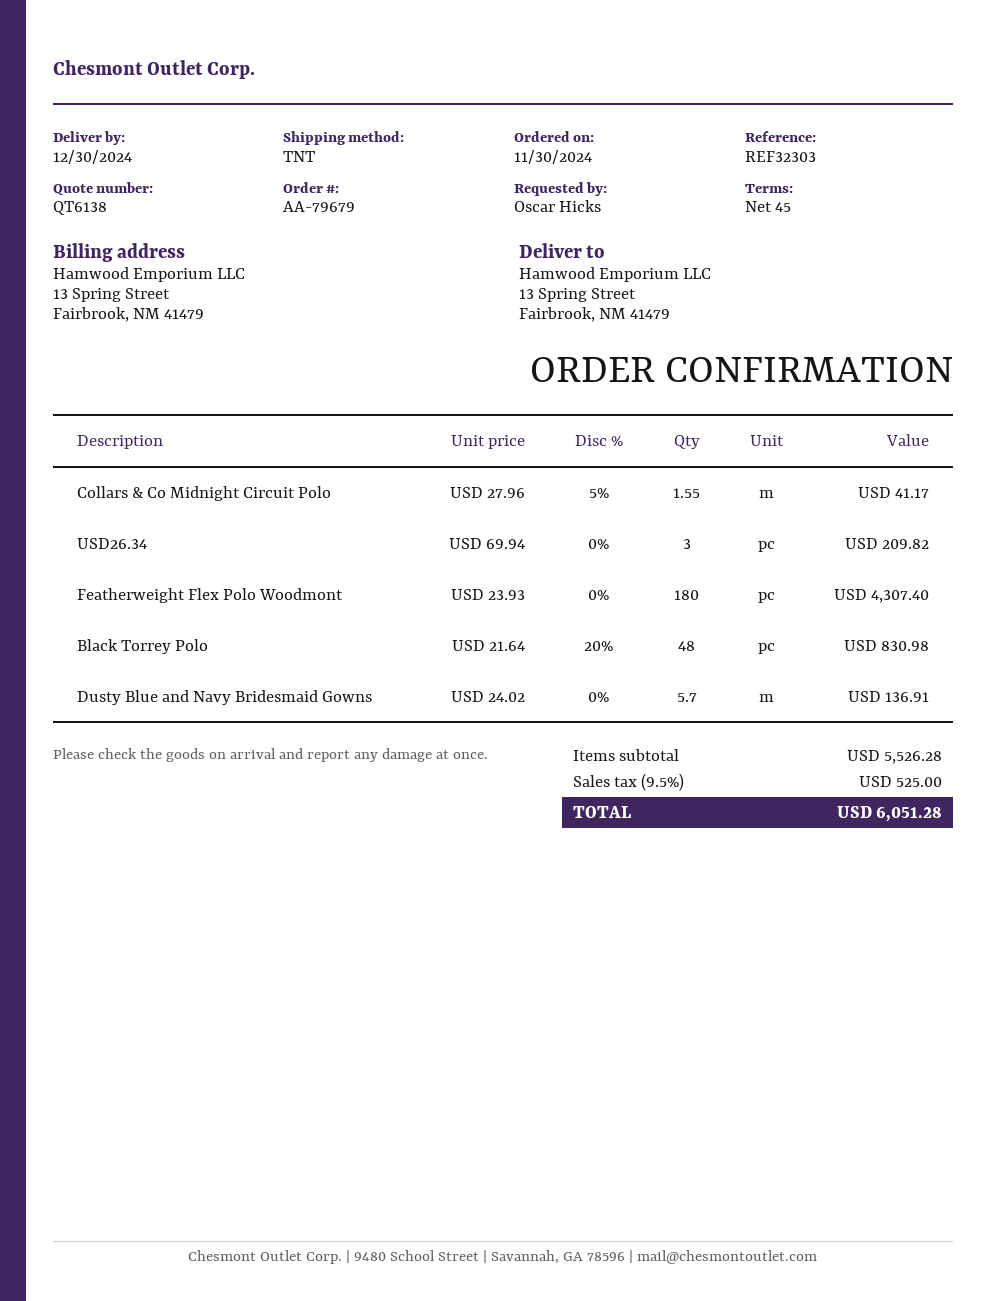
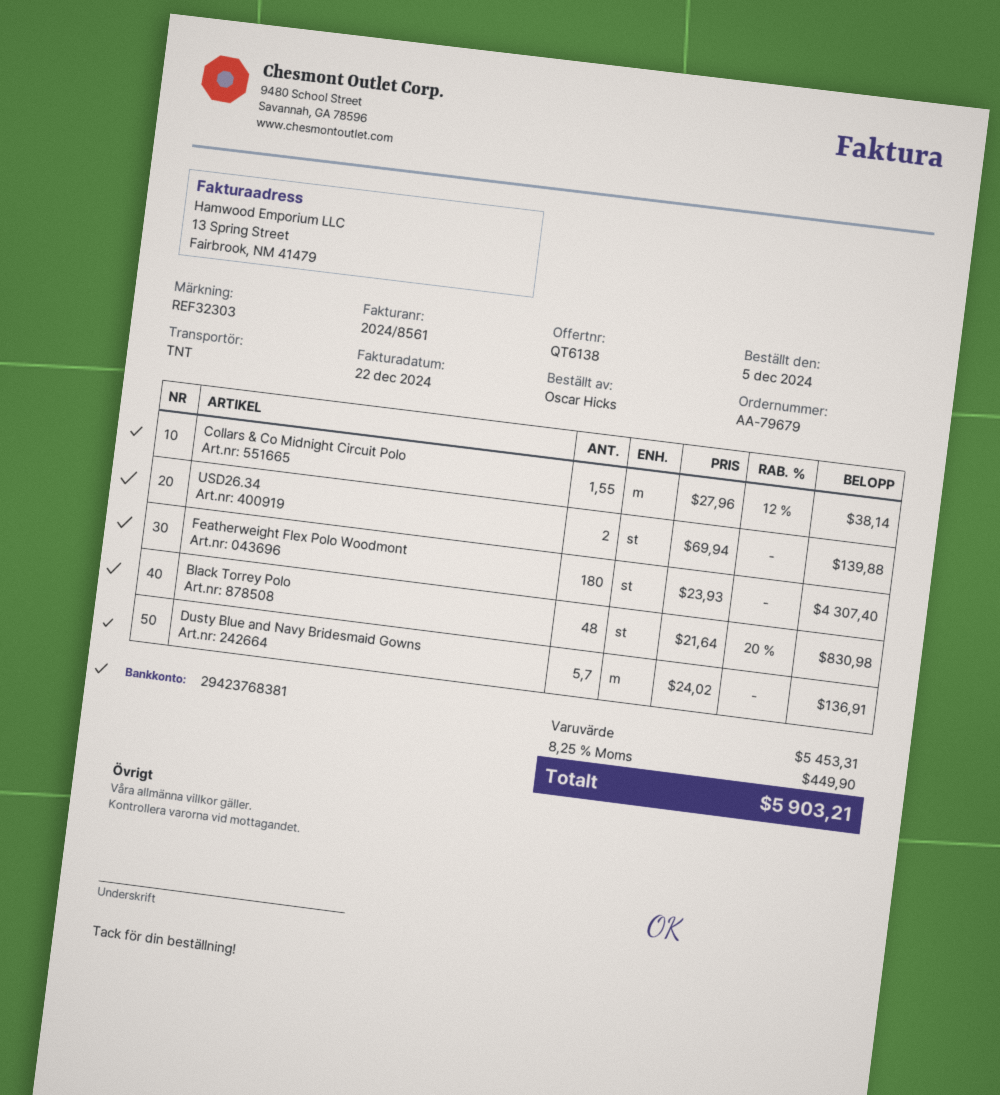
order date: 2024-11-30 -> 2024-12-05
Collars & Co Midnight Circuit Polo: 1.55 x 27.96 - 5% = 41.17 -> 1.55 x 27.96 - 12% = 38.14
USD26.34: 3 x 69.94 = 209.82 -> 2 x 69.94 = 139.88
subtotal: 5526.28 -> 5453.31
tax: 9.5% = 525.00 -> 8.25% = 449.90
total: 6051.28 -> 5903.21

